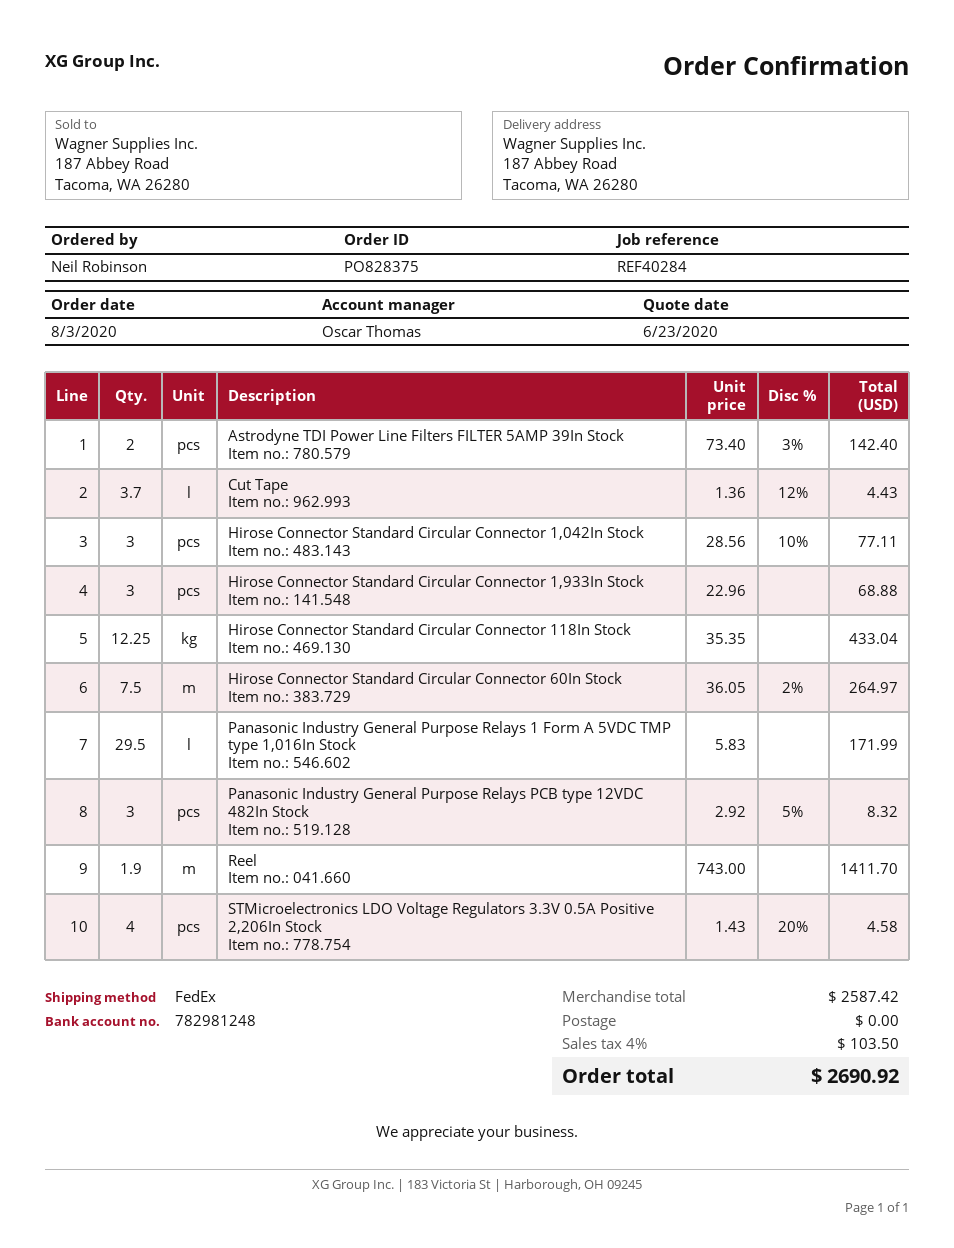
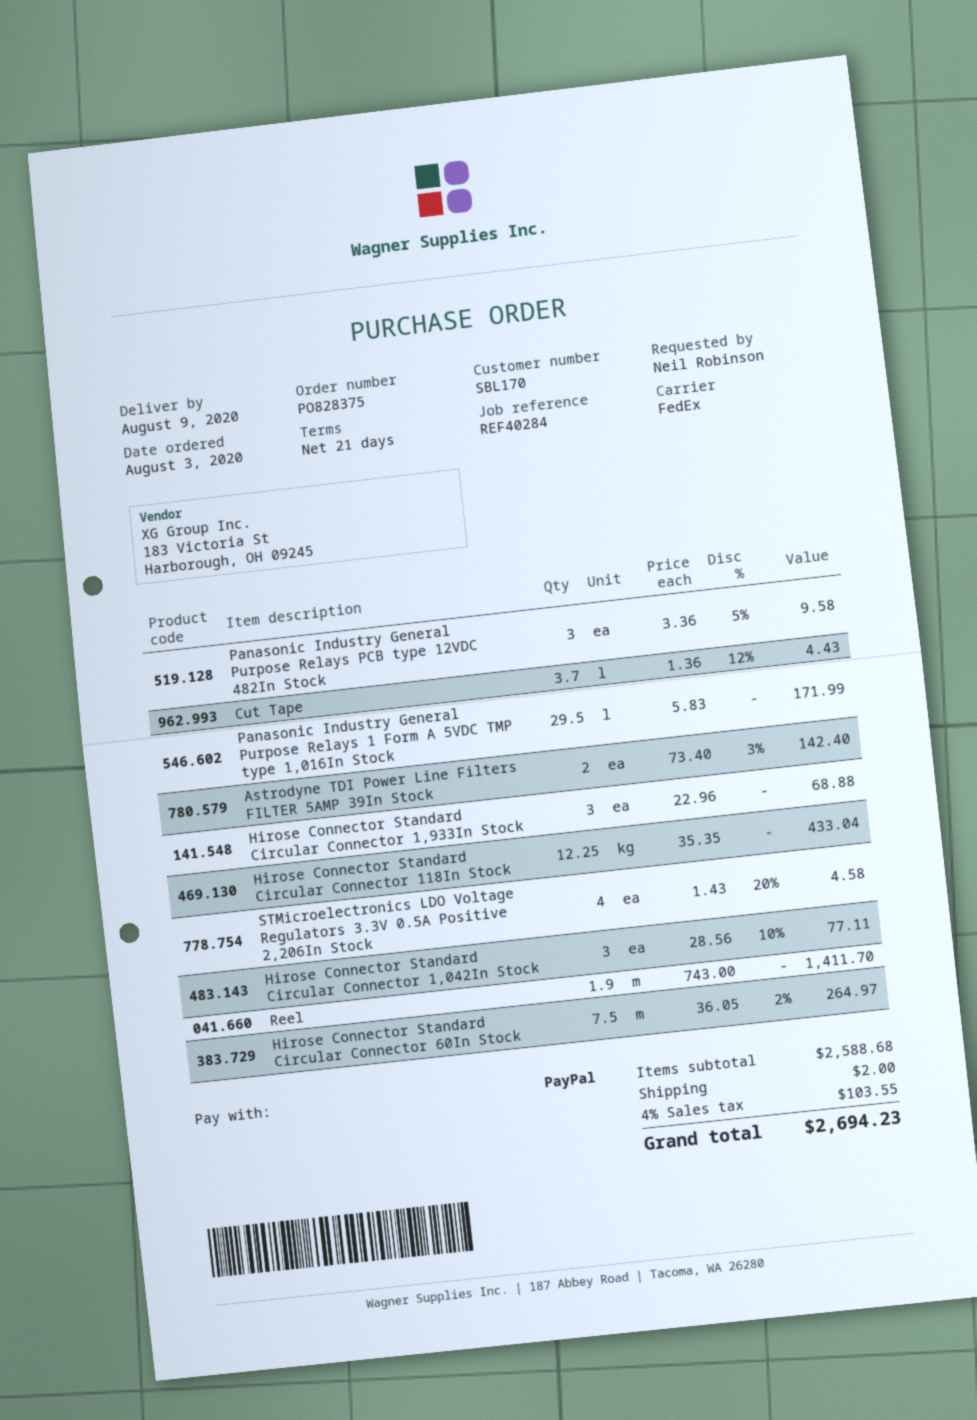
Panasonic Industry General Purpose Relays PCB type 12VDC 482In Stock: 3 x 2.92 - 5% = 8.32 -> 3 x 3.36 - 5% = 9.58
subtotal: 2587.42 -> 2588.68
shipping: 0.00 -> 2.00
tax: 4% = 103.50 -> 4% = 103.55
total: 2690.92 -> 2694.23

